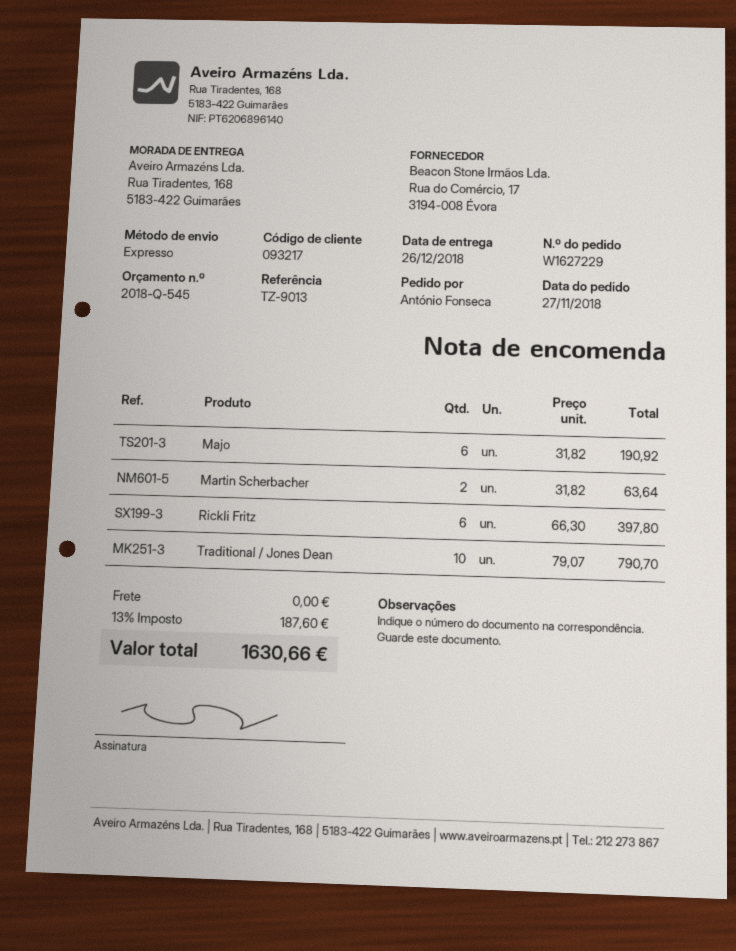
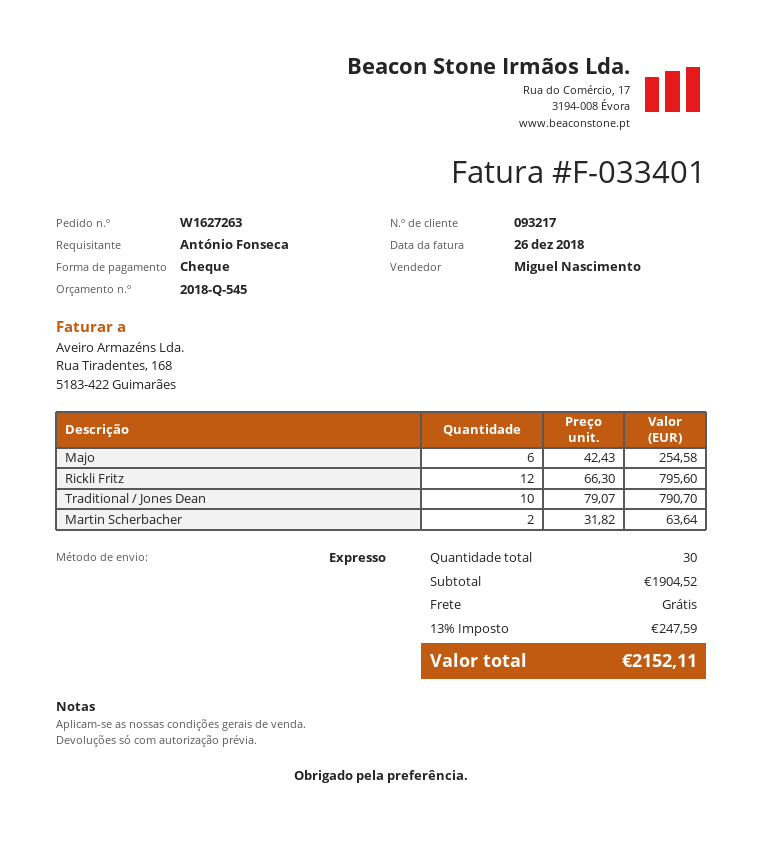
order number: W1627229 -> W1627263
Majo: 6 x 31.82 = 190.92 -> 6 x 42.43 = 254.58
Rickli Fritz: 6 x 66.30 = 397.80 -> 12 x 66.30 = 795.60
tax: 13% = 187.60 -> 13% = 247.59
total: 1630.66 -> 2152.11

